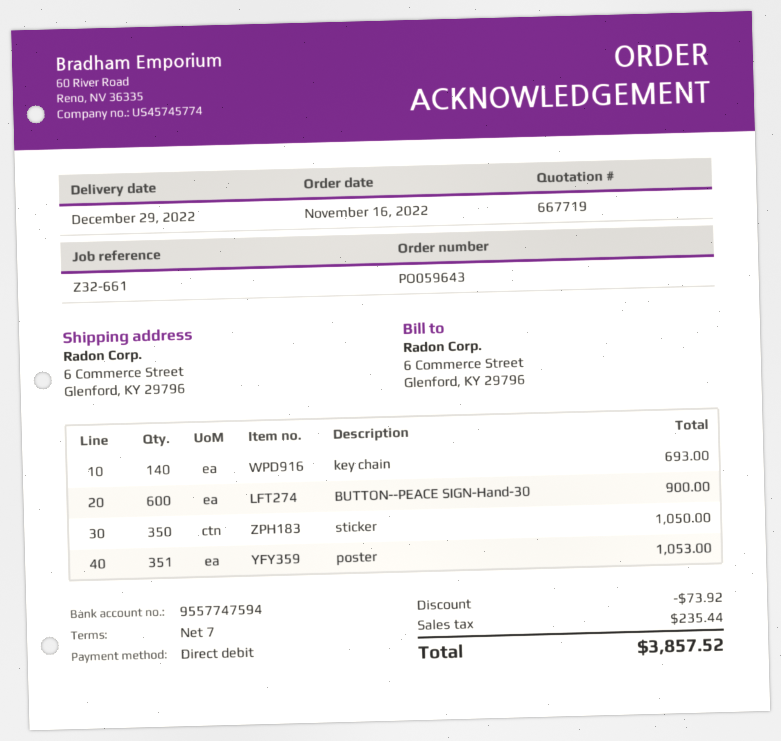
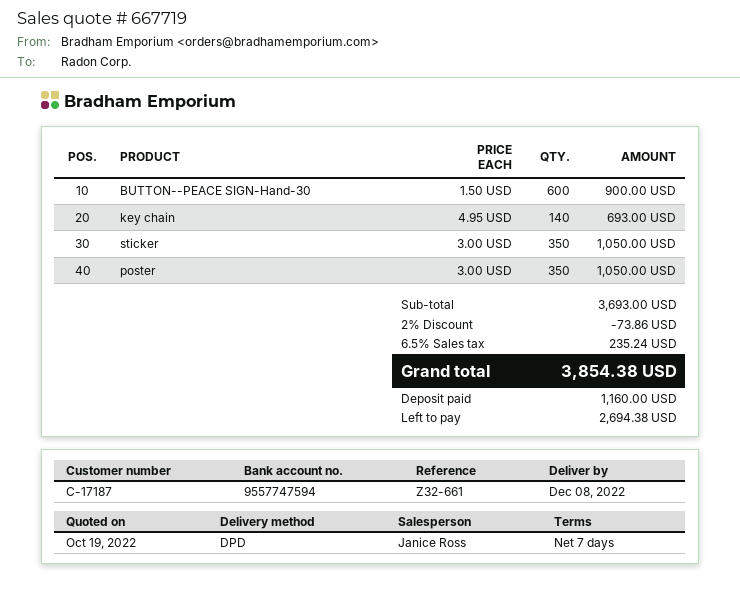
delivery date: 2022-12-29 -> 2022-12-08
poster: 351 for 1053.00 -> 350 for 1050.00
discount: 73.92 -> 73.86
tax: 235.44 -> 235.24
total: 3857.52 -> 3854.38

